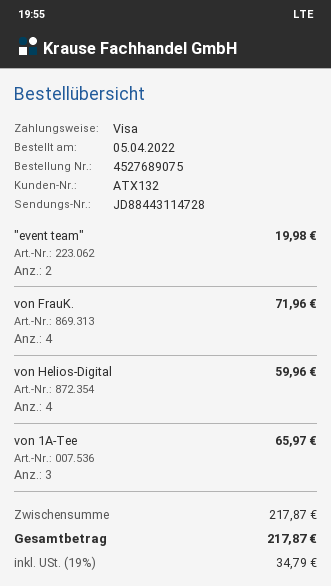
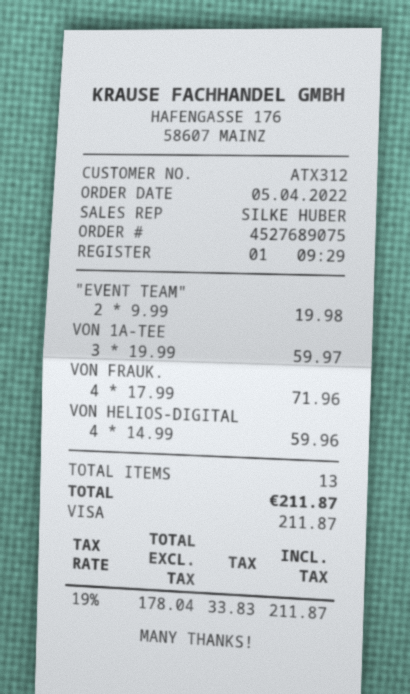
customer number: ATX132 -> ATX312
von 1A-Tee: 3 for 65.97 -> 3 for 59.97
tax: 19% = 34.79 -> 19% = 33.83
total: 217.87 -> 211.87

